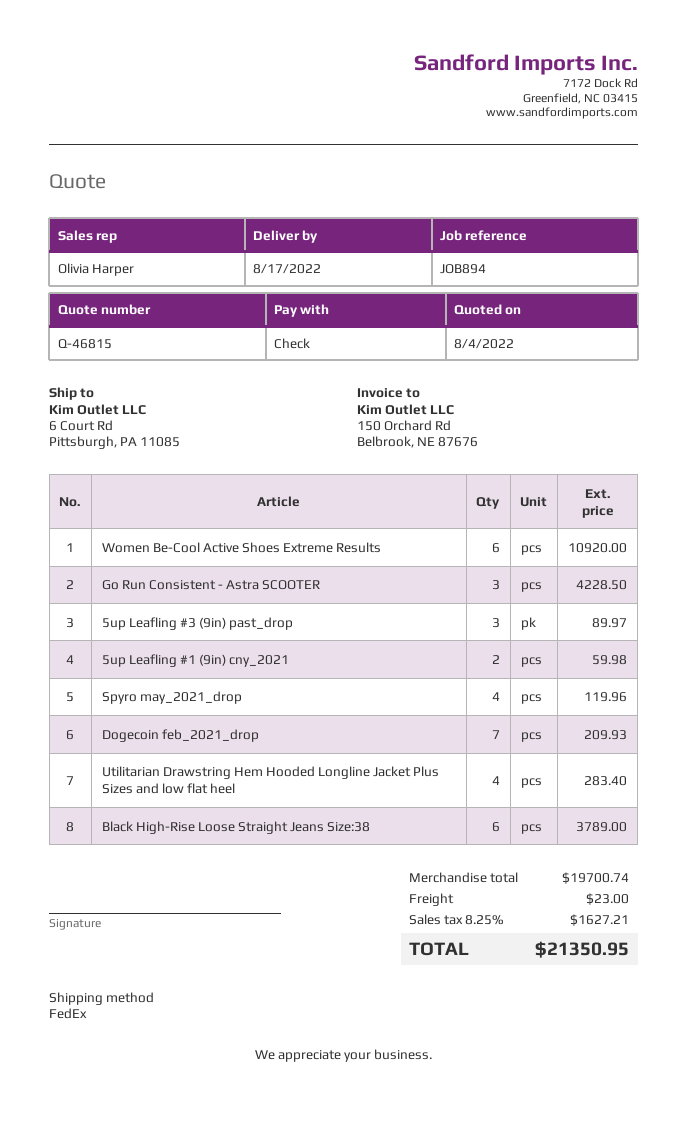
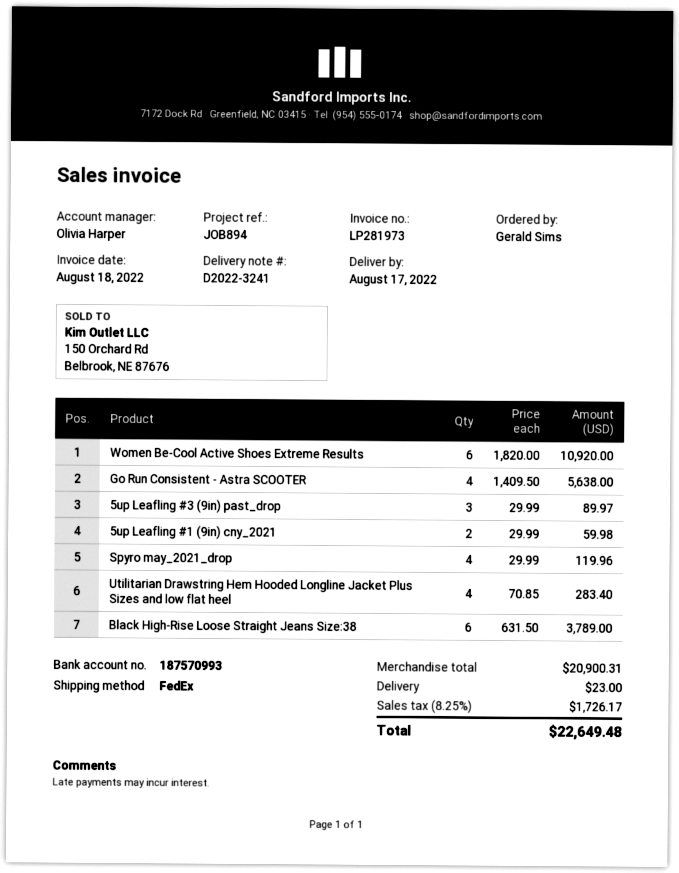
Go Run Consistent - Astra SCOOTER: 3 for 4228.50 -> 4 for 5638.00
Dogecoin feb_2021_drop: 7 for 209.93 -> none
subtotal: 19700.74 -> 20900.31
tax: 8.25% = 1627.21 -> 8.25% = 1726.17
total: 21350.95 -> 22649.48

